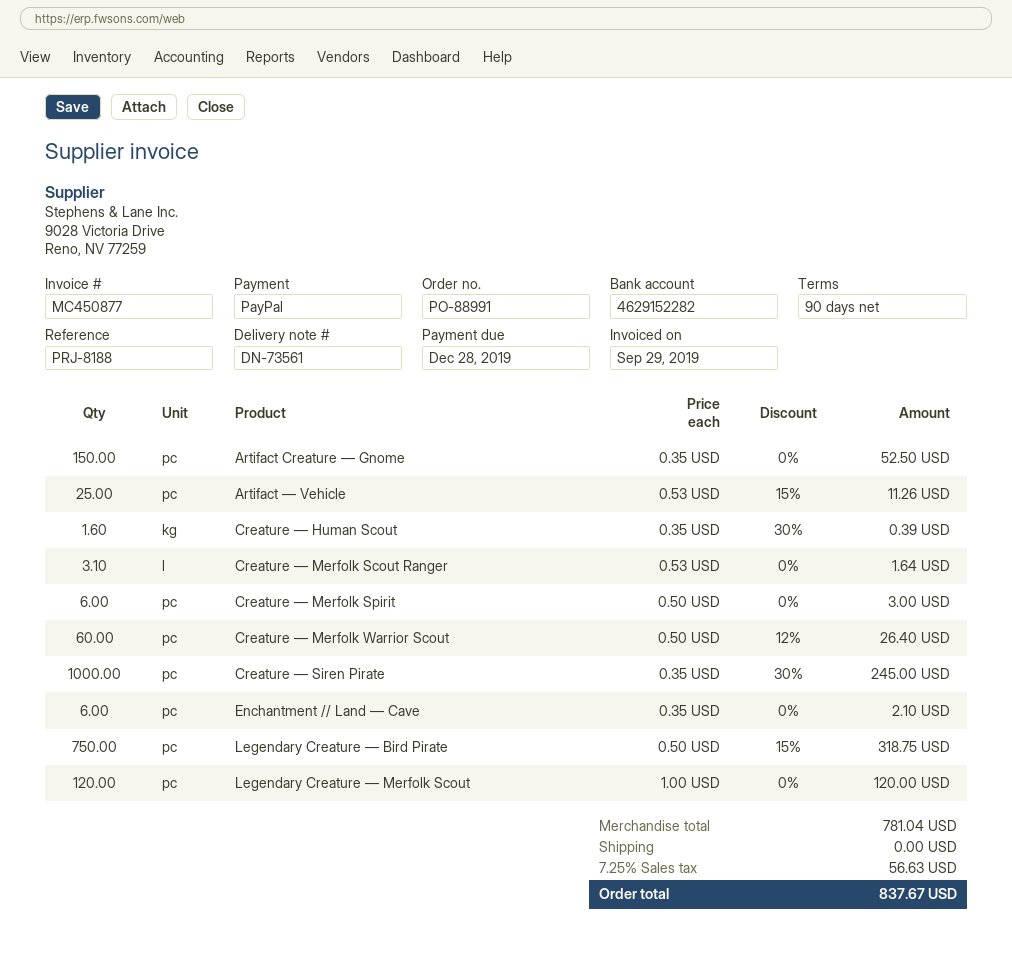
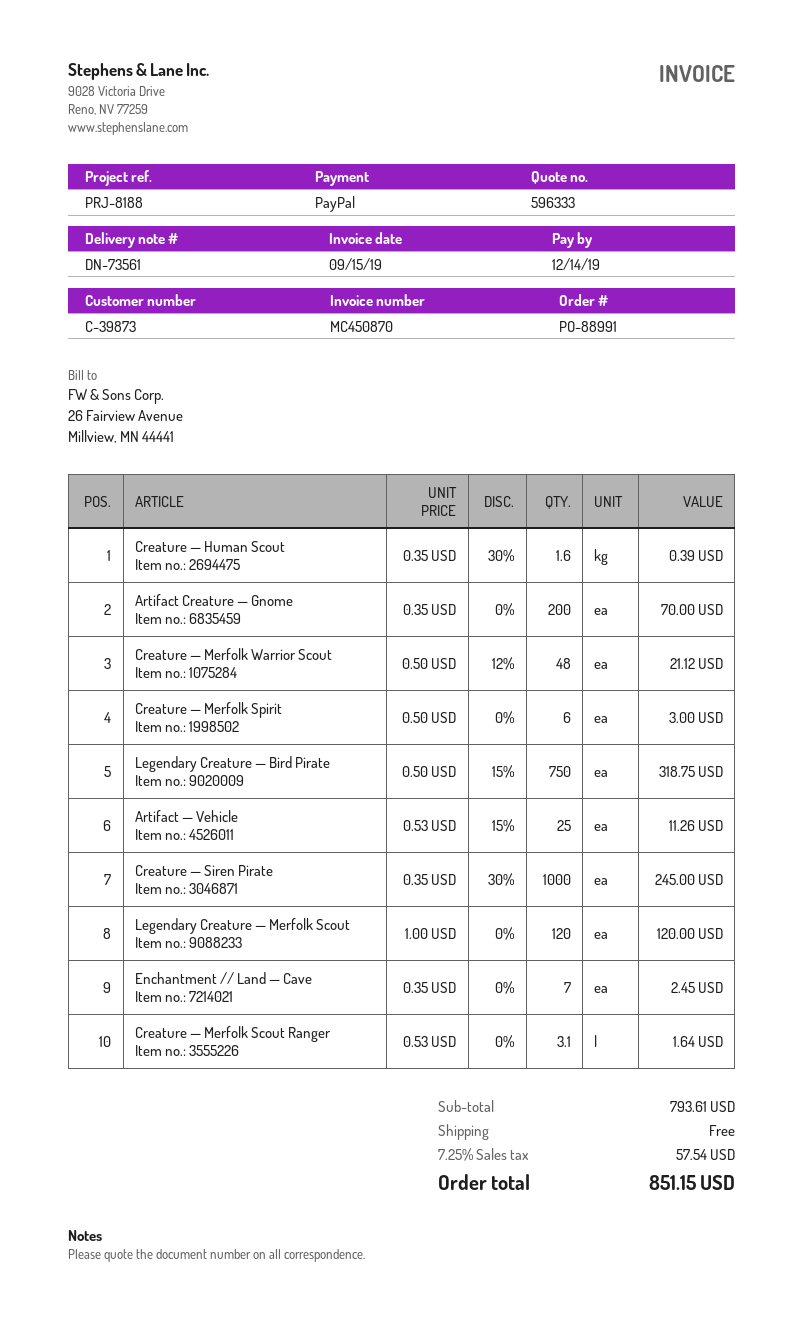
invoice number: MC450877 -> MC450870
invoice date: 2019-09-29 -> 2019-09-15
due date: 2019-12-28 -> 2019-12-14
Artifact Creature — Gnome: 150 x 0.35 = 52.50 -> 200 x 0.35 = 70.00
Creature — Merfolk Warrior Scout: 60 x 0.50 - 12% = 26.40 -> 48 x 0.50 - 12% = 21.12
Enchantment // Land — Cave: 6 x 0.35 = 2.10 -> 7 x 0.35 = 2.45
subtotal: 781.04 -> 793.61
tax: 7.25% = 56.63 -> 7.25% = 57.54
total: 837.67 -> 851.15

